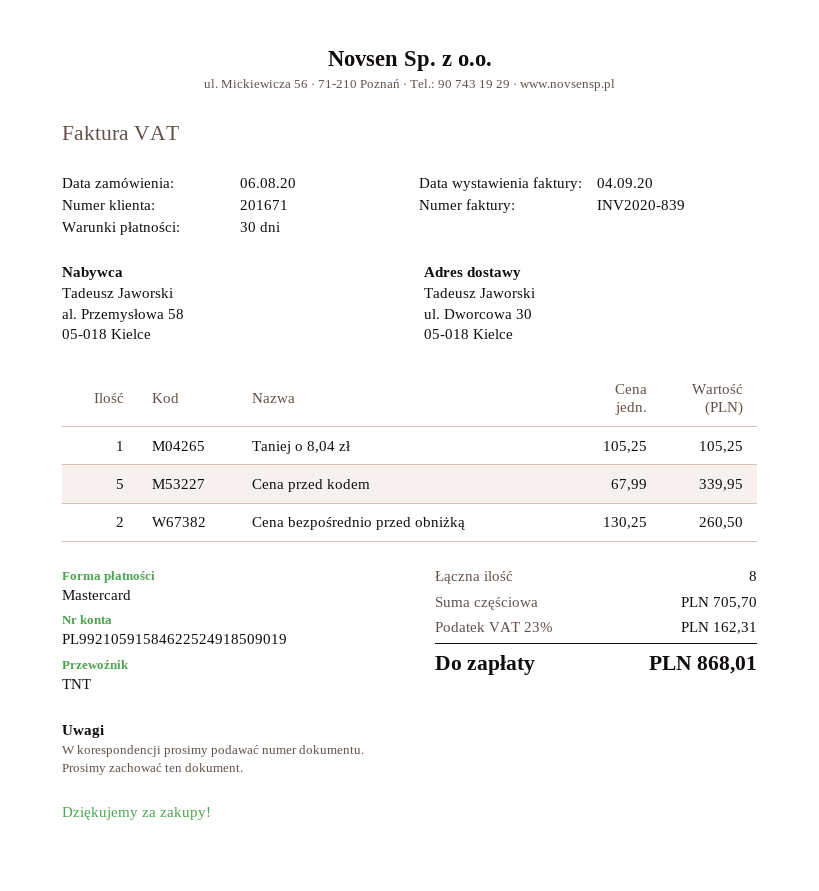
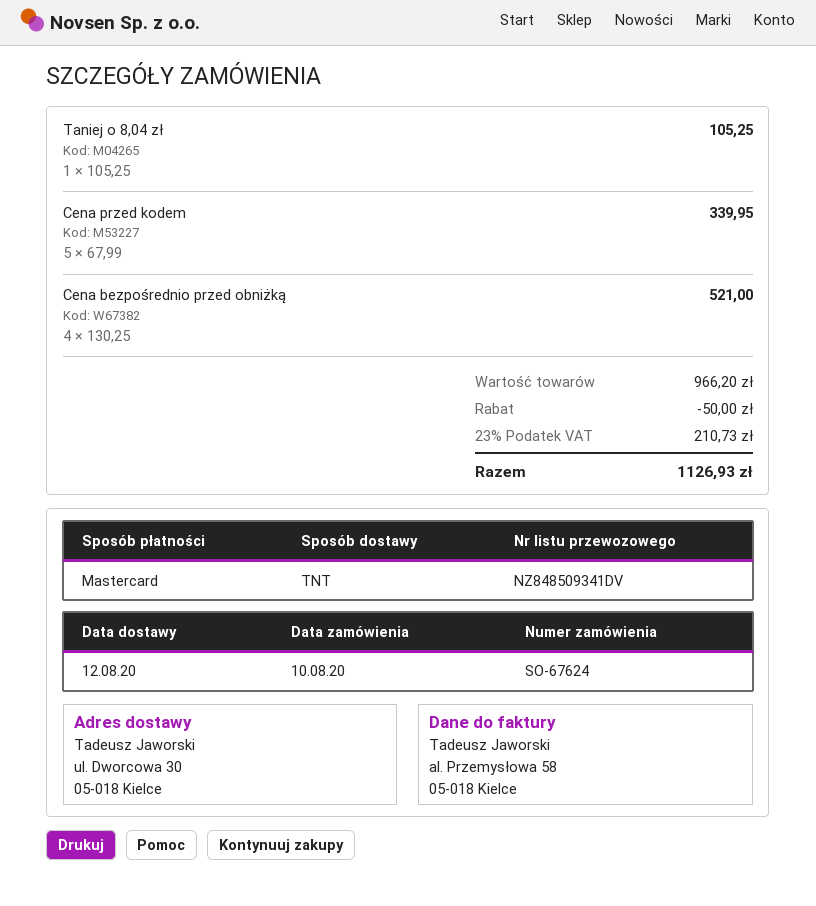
order date: 2020-08-06 -> 2020-08-10
Cena bezpośrednio przed obniżką: 2 x 130.25 = 260.50 -> 4 x 130.25 = 521.00
subtotal: 705.70 -> 966.20
discount: none -> 50.00
tax: 23% = 162.31 -> 23% = 210.73
total: 868.01 -> 1126.93

